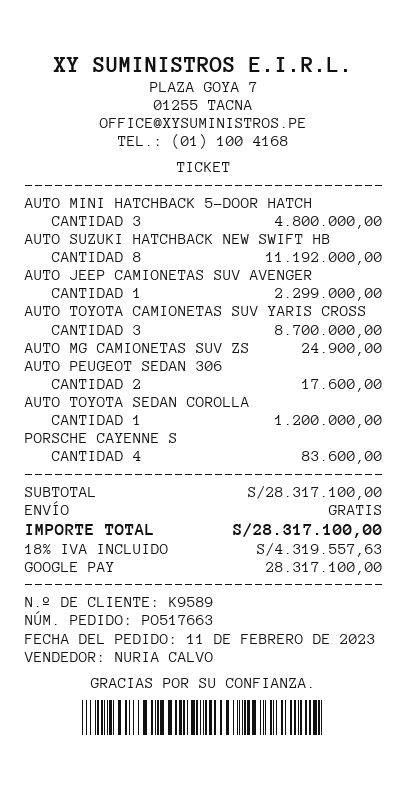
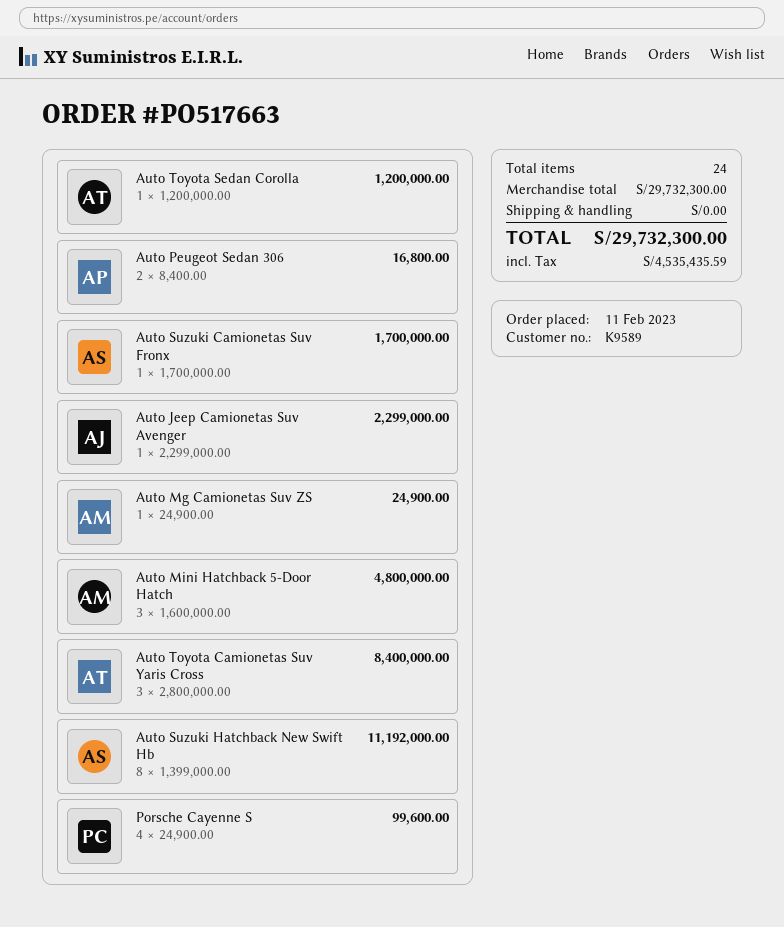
AUTO TOYOTA CAMIONETAS SUV YARIS CROSS: 3 for 8700000.00 -> 3 for 8400000.00
AUTO PEUGEOT SEDAN 306: 2 for 17600.00 -> 2 for 16800.00
PORSCHE CAYENNE S: 4 for 83600.00 -> 4 for 99600.00
Auto Suzuki Camionetas Suv Fronx: none -> 1 for 1700000.00
subtotal: 28317100.00 -> 29732300.00
tax: 4319557.63 -> 4535435.59
total: 28317100.00 -> 29732300.00

